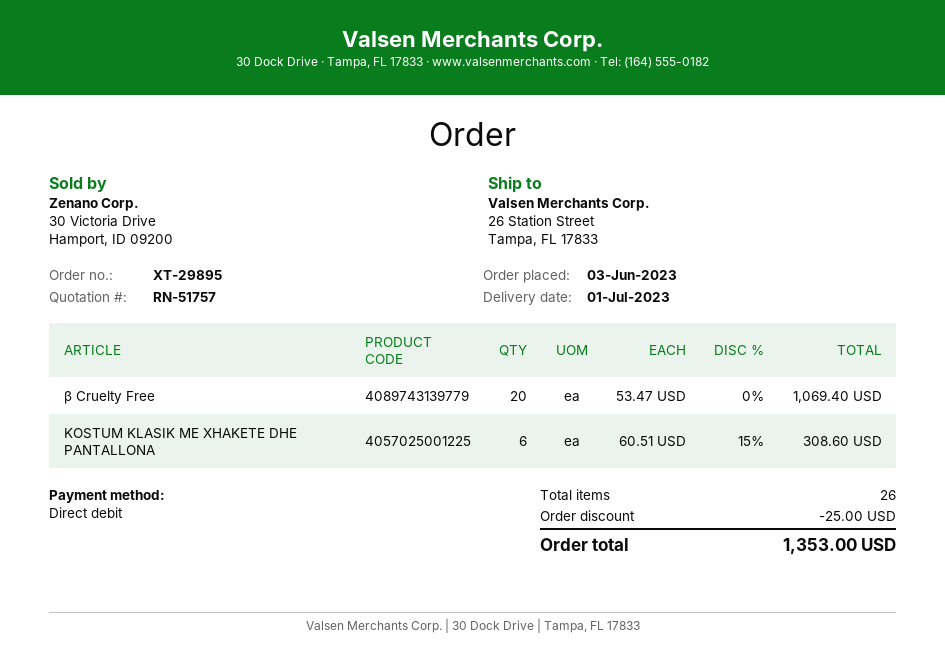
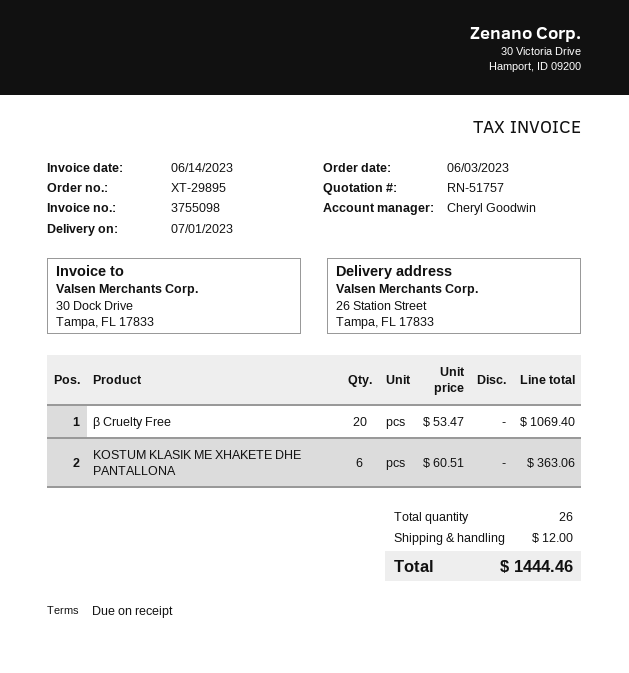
KOSTUM KLASIK ME XHAKETE DHE PANTALLONA: 6 x 60.51 - 15% = 308.60 -> 6 x 60.51 = 363.06
discount: 25.00 -> none
shipping: none -> 12.00
total: 1353.00 -> 1444.46

